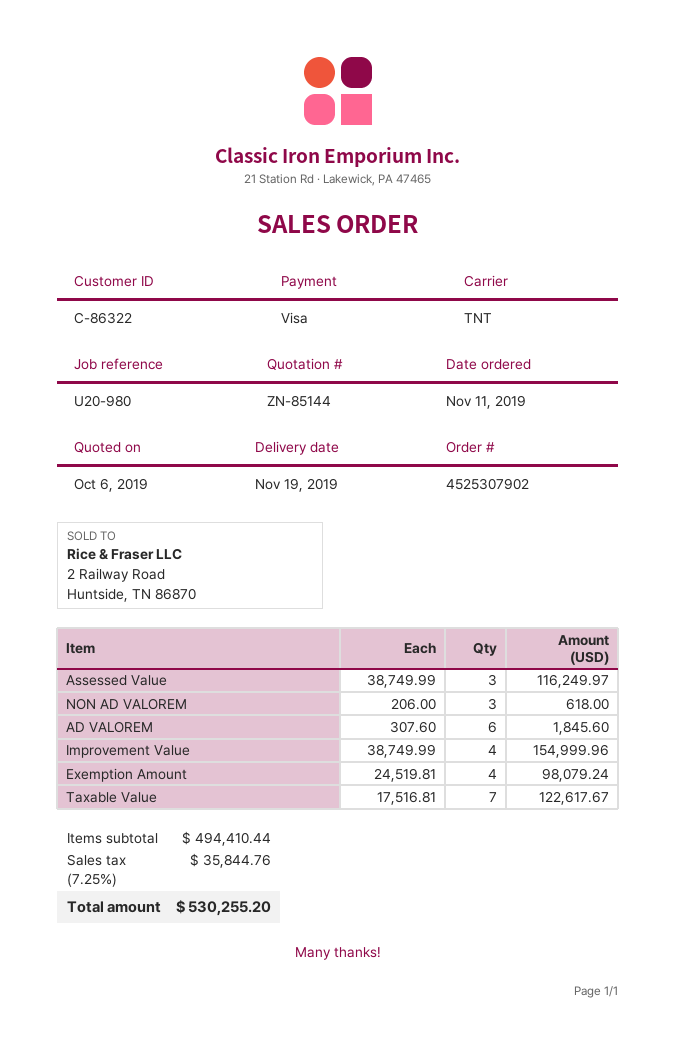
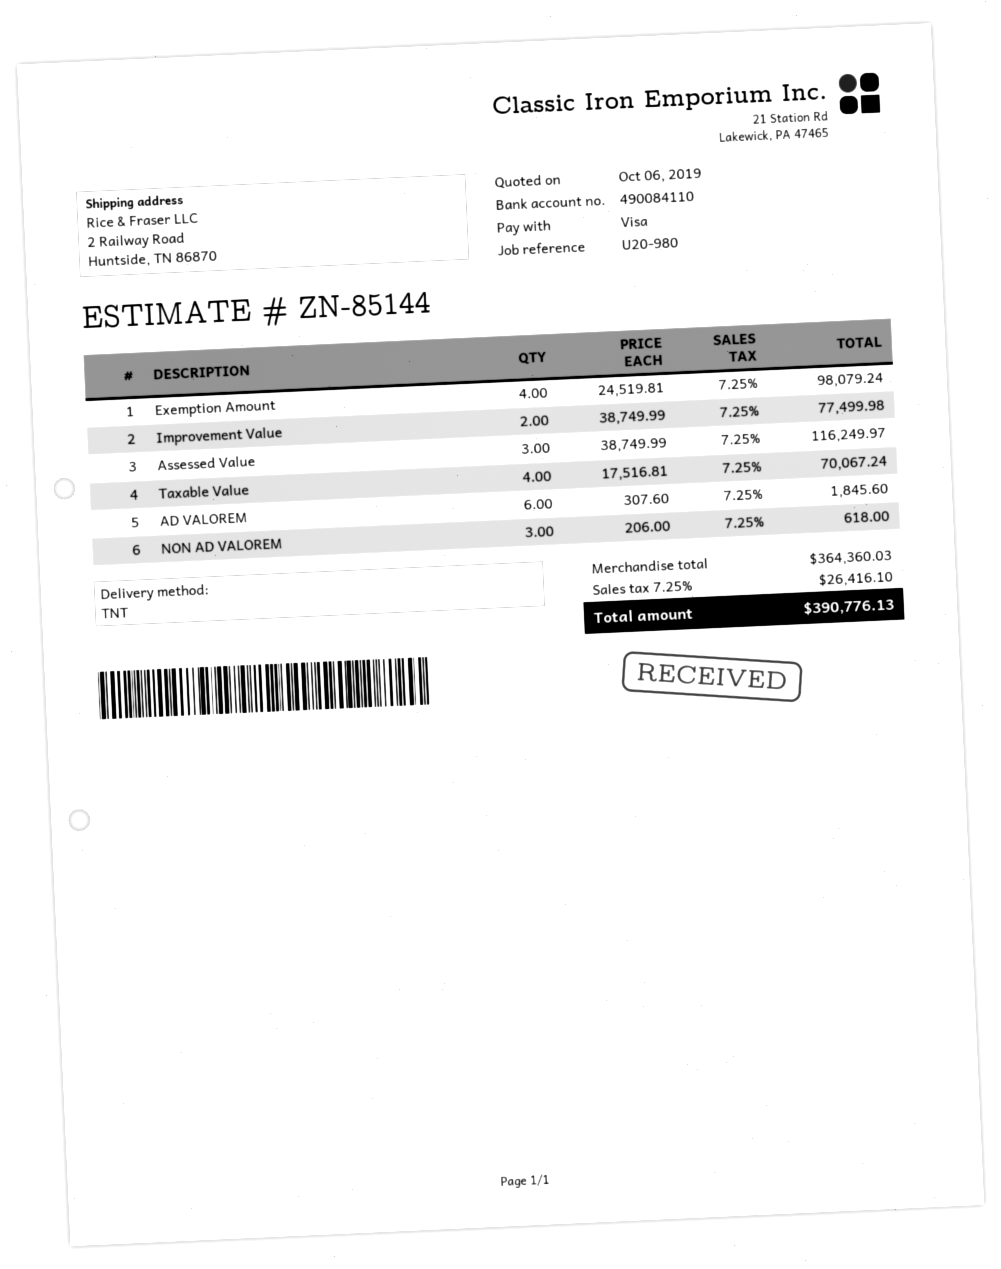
Improvement Value: 4 x 38749.99 = 154999.96 -> 2 x 38749.99 = 77499.98
Taxable Value: 7 x 17516.81 = 122617.67 -> 4 x 17516.81 = 70067.24
subtotal: 494410.44 -> 364360.03
tax: 7.25% = 35844.76 -> 7.25% = 26416.10
total: 530255.20 -> 390776.13

